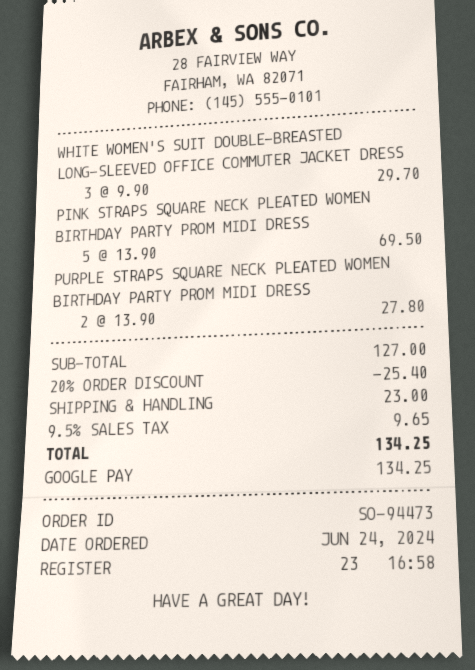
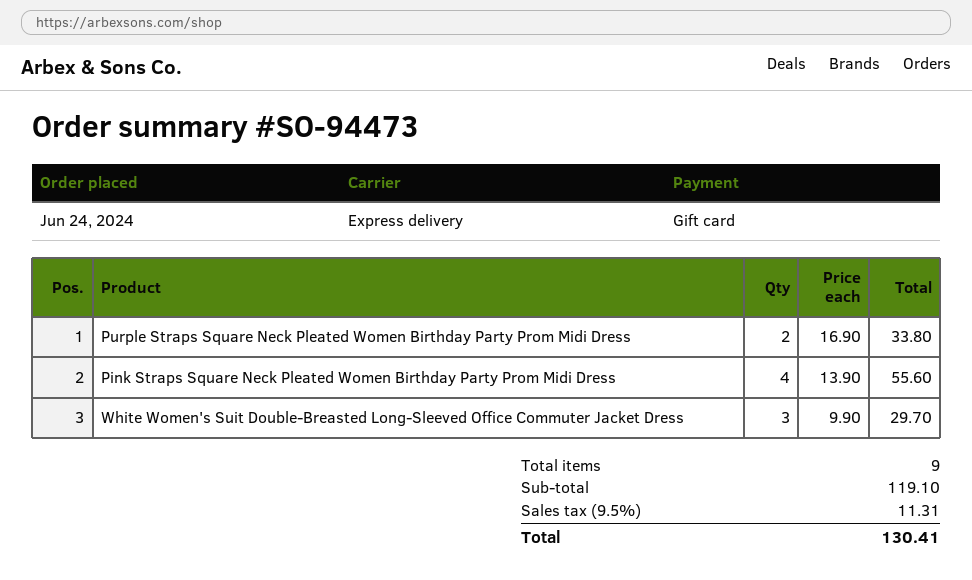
payment method: Google Pay -> gift card
PINK STRAPS SQUARE NECK PLEATED WOMEN BIRTHDAY PARTY PROM MIDI DRESS: 5 x 13.90 = 69.50 -> 4 x 13.90 = 55.60
PURPLE STRAPS SQUARE NECK PLEATED WOMEN BIRTHDAY PARTY PROM MIDI DRESS: 2 x 13.90 = 27.80 -> 2 x 16.90 = 33.80
subtotal: 127.00 -> 119.10
discount: 20% = 25.40 -> none
shipping: 23.00 -> none
tax: 9.5% = 9.65 -> 9.5% = 11.31
total: 134.25 -> 130.41

